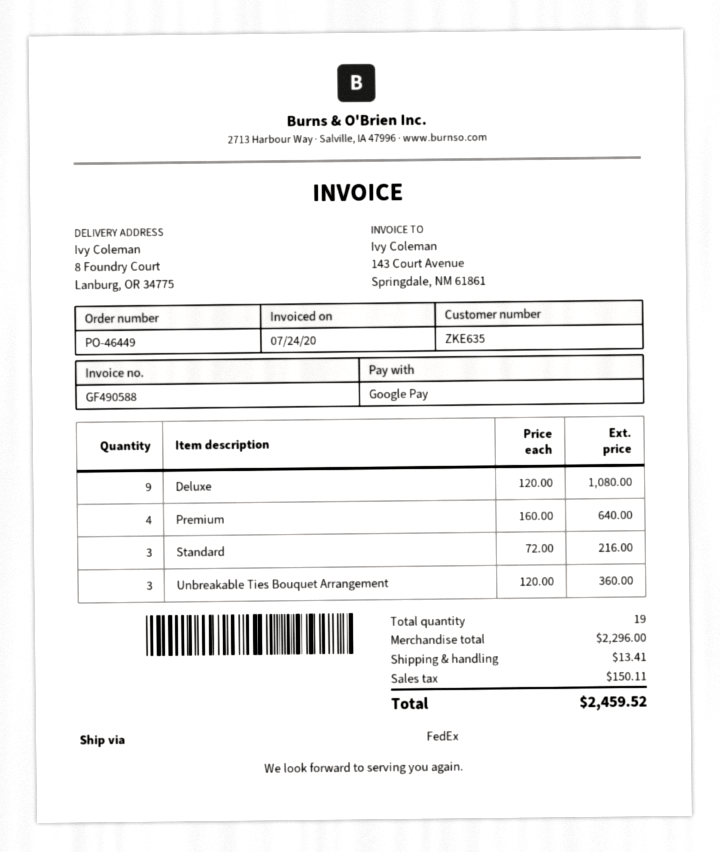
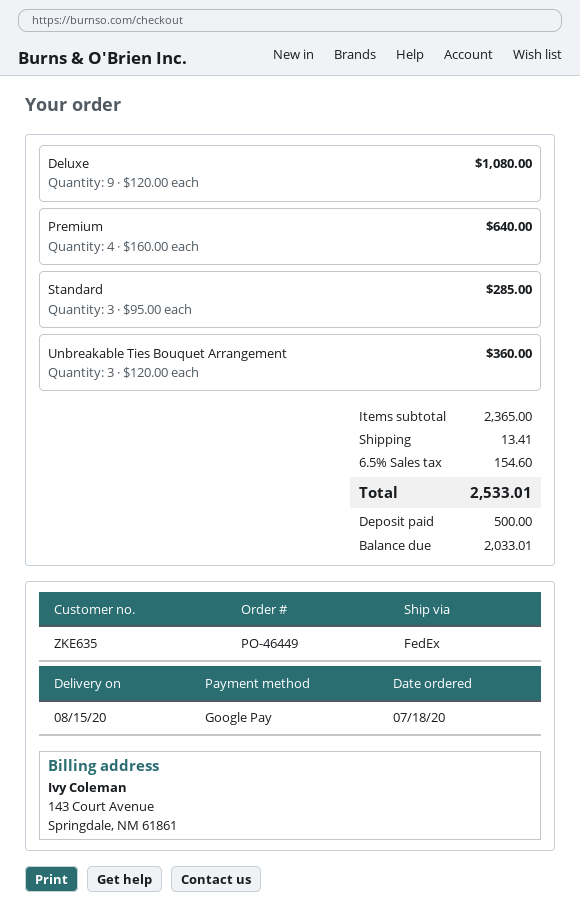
Standard: 3 x 72.00 = 216.00 -> 3 x 95.00 = 285.00
subtotal: 2296.00 -> 2365.00
tax: 150.11 -> 154.60
total: 2459.52 -> 2533.01

